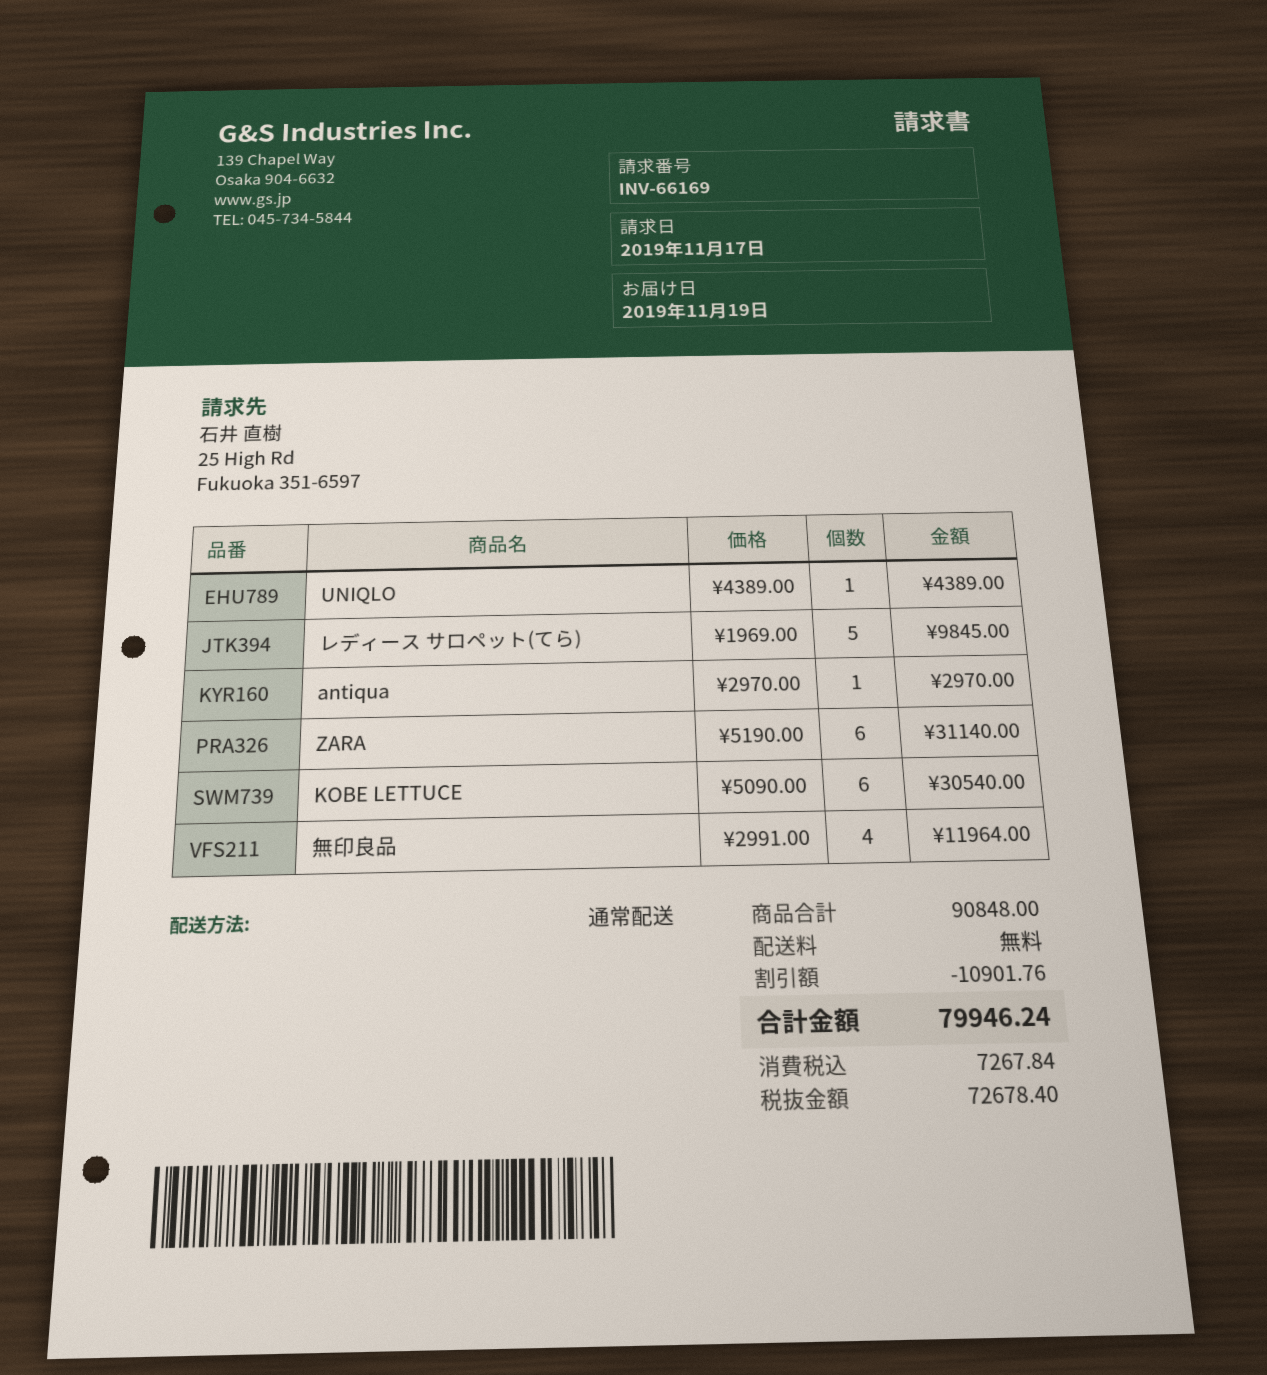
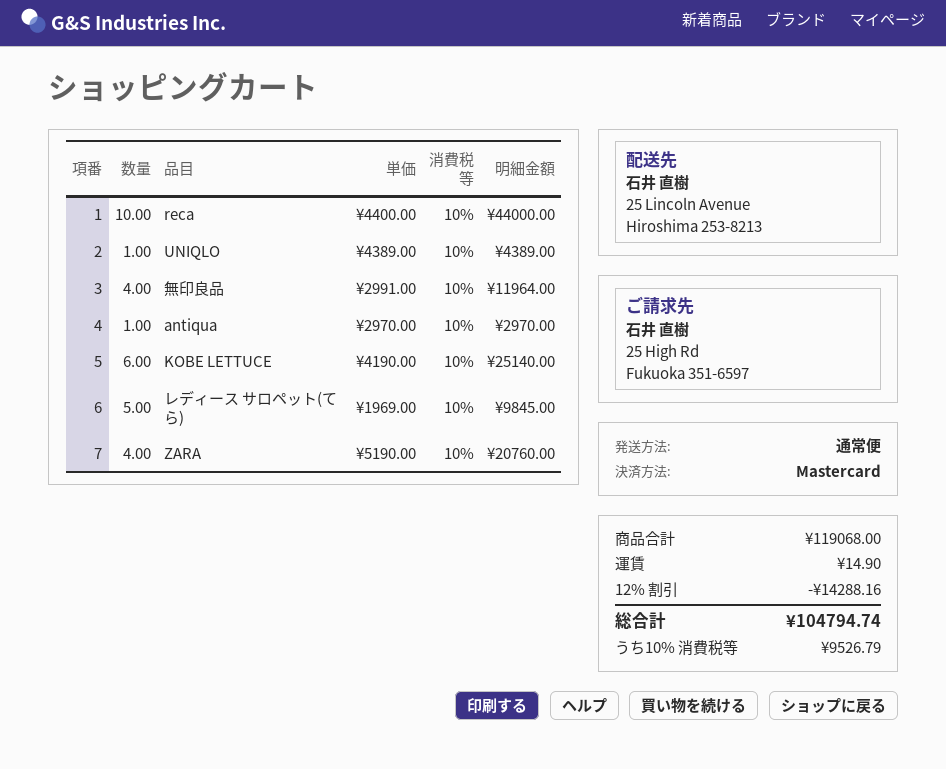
ZARA: 6 x 5190.00 = 31140.00 -> 4 x 5190.00 = 20760.00
KOBE LETTUCE: 6 x 5090.00 = 30540.00 -> 6 x 4190.00 = 25140.00
reca: none -> 10 x 4400.00 = 44000.00
subtotal: 90848.00 -> 119068.00
discount: 10901.76 -> 14288.16
shipping: 0.00 -> 14.90
tax: 7267.84 -> 9526.79
total: 79946.24 -> 104794.74

